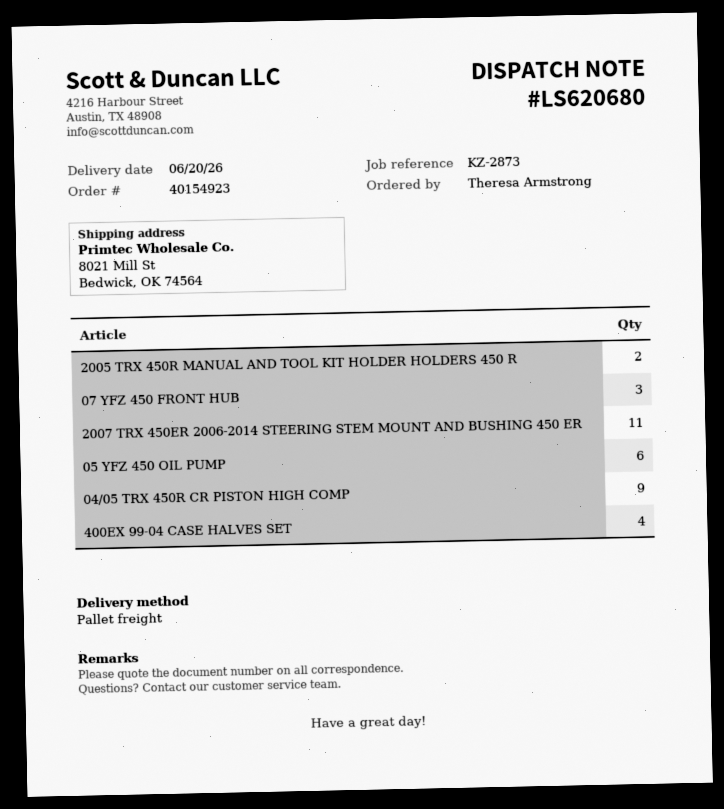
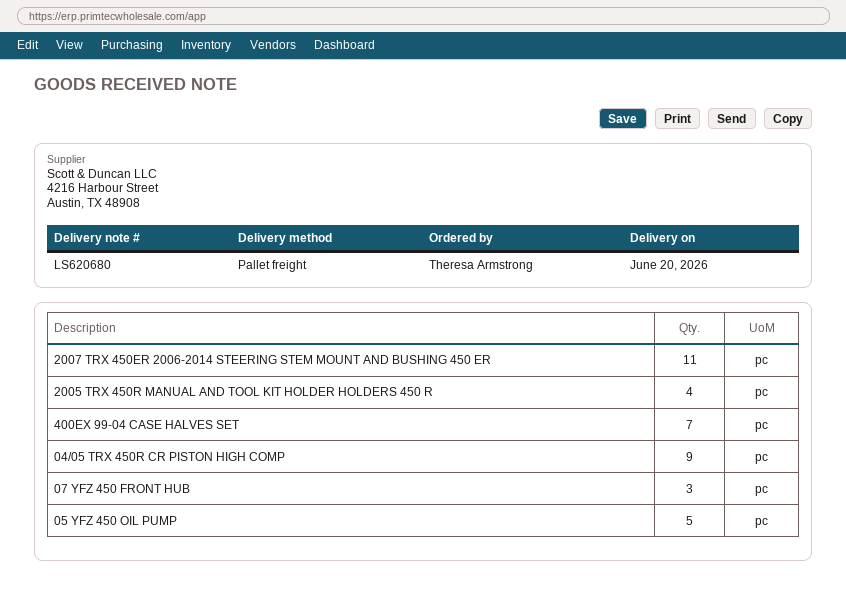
2005 TRX 450R MANUAL AND TOOL KIT HOLDER HOLDERS 450 R: 2 -> 4
05 YFZ 450 OIL PUMP: 6 -> 5
400EX 99-04 CASE HALVES SET: 4 -> 7

